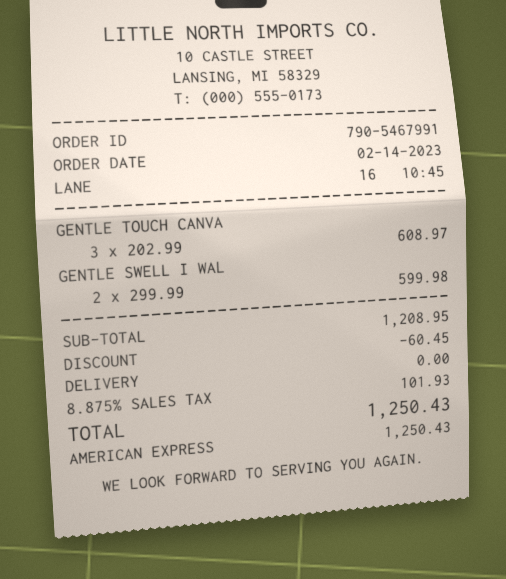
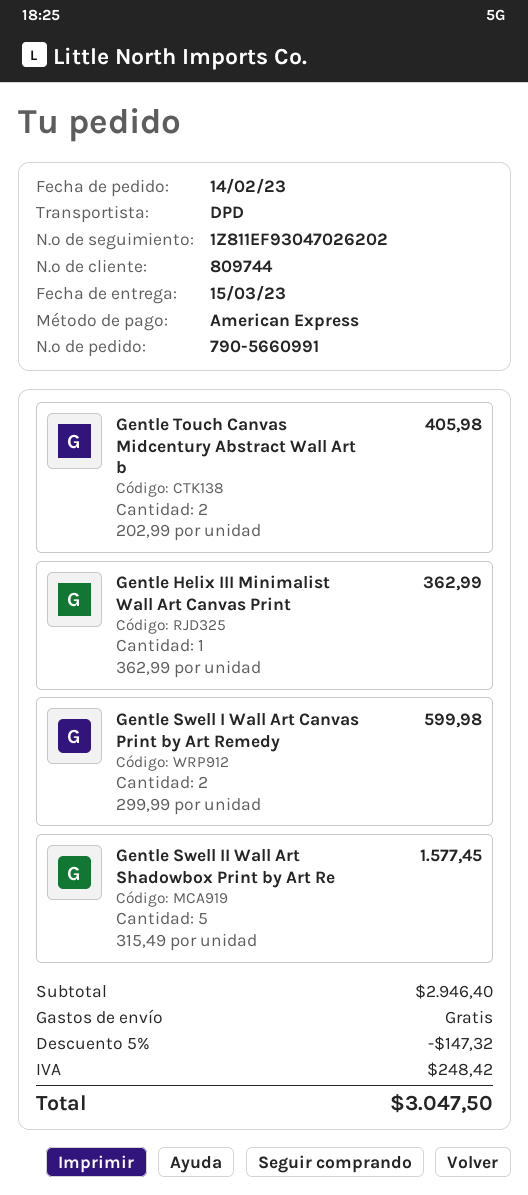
order number: 790-5467991 -> 790-5660991
GENTLE TOUCH CANVA: 3 x 202.99 = 608.97 -> 2 x 202.99 = 405.98
Gentle Helix III Minimalist Wall Art Canvas Print: none -> 1 x 362.99 = 362.99
Gentle Swell II Wall Art Shadowbox Print by Art Re: none -> 5 x 315.49 = 1577.45
subtotal: 1208.95 -> 2946.40
discount: 60.45 -> 147.32
tax: 101.93 -> 248.42
total: 1250.43 -> 3047.50

